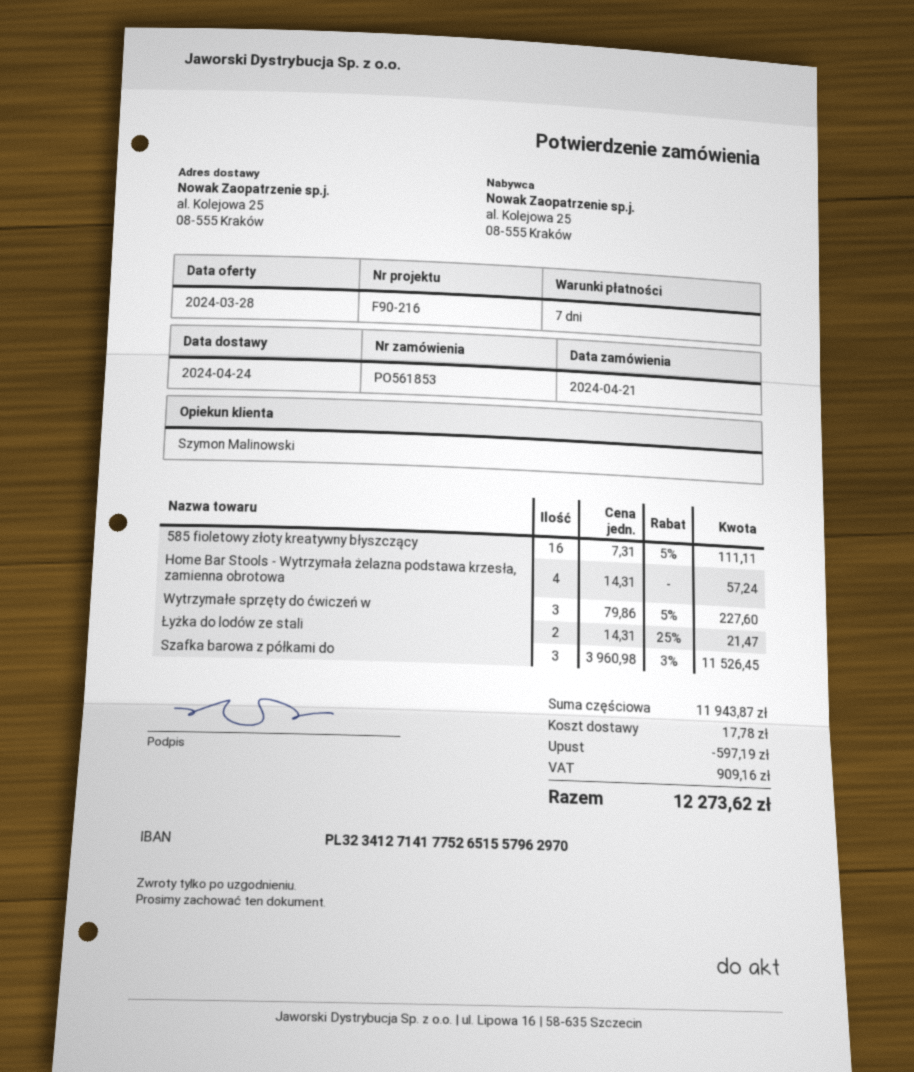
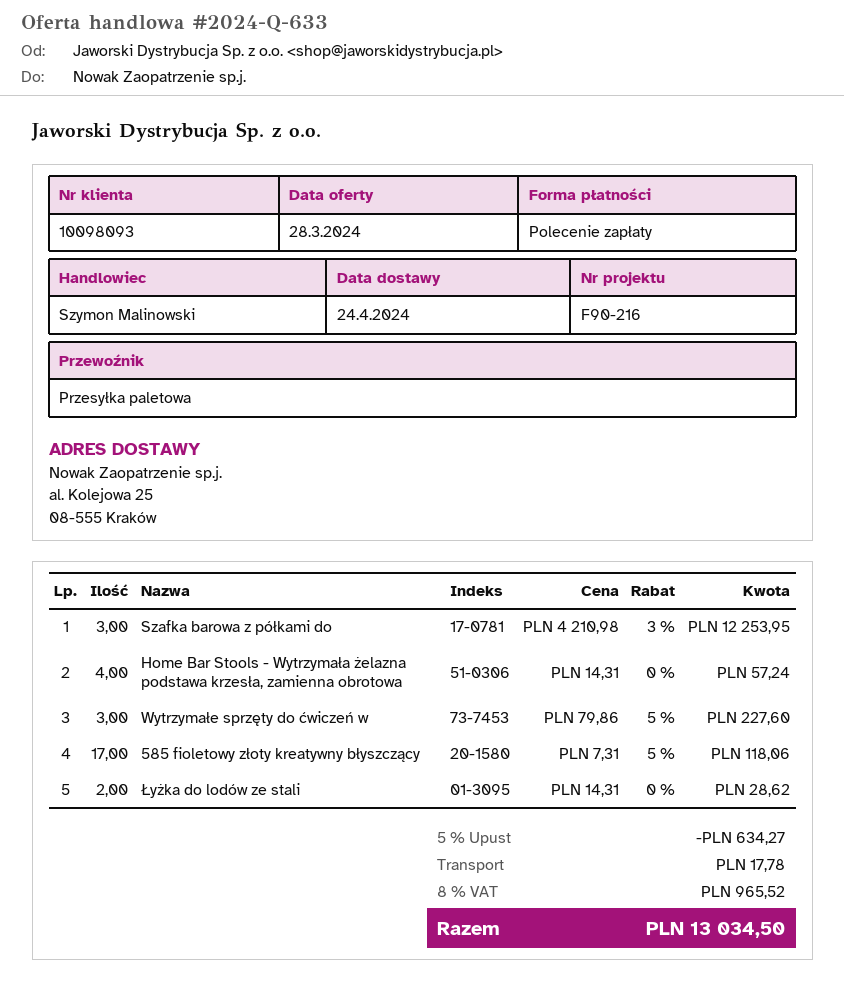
585 fioletowy złoty kreatywny błyszczący: 16 x 7.31 - 5% = 111.11 -> 17 x 7.31 - 5% = 118.06
Łyżka do lodów ze stali: 2 x 14.31 - 25% = 21.47 -> 2 x 14.31 = 28.62
Szafka barowa z półkami do: 3 x 3960.98 - 3% = 11526.45 -> 3 x 4210.98 - 3% = 12253.95
discount: 597.19 -> 634.27
tax: 909.16 -> 965.52
total: 12273.62 -> 13034.50

